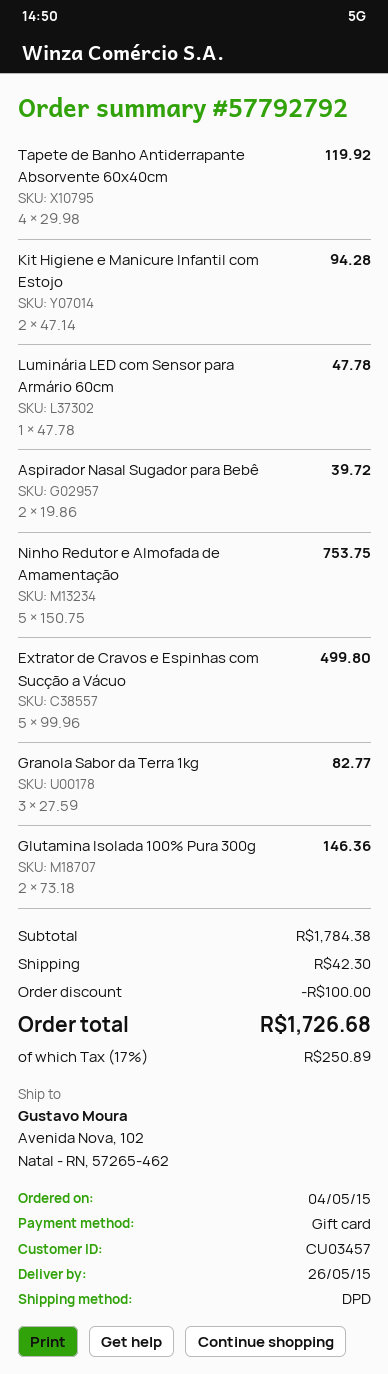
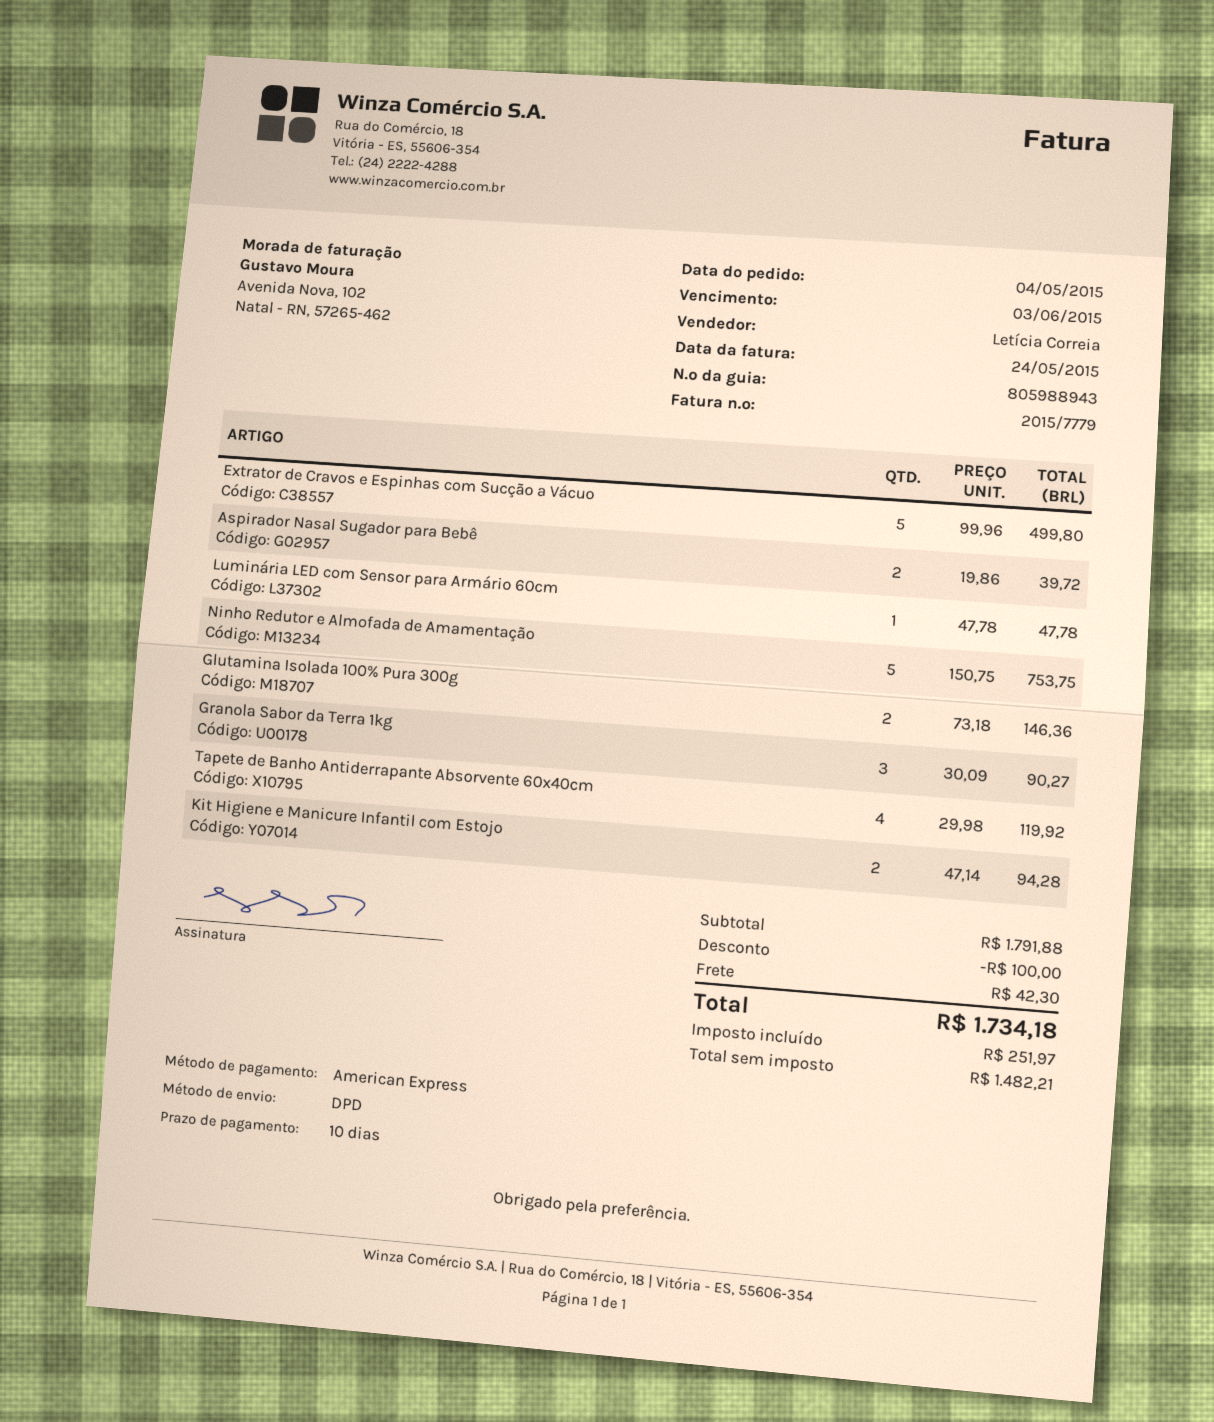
payment method: gift card -> American Express
Granola Sabor da Terra 1kg: 3 x 27.59 = 82.77 -> 3 x 30.09 = 90.27
subtotal: 1784.38 -> 1791.88
tax: 250.89 -> 251.97
total: 1726.68 -> 1734.18

